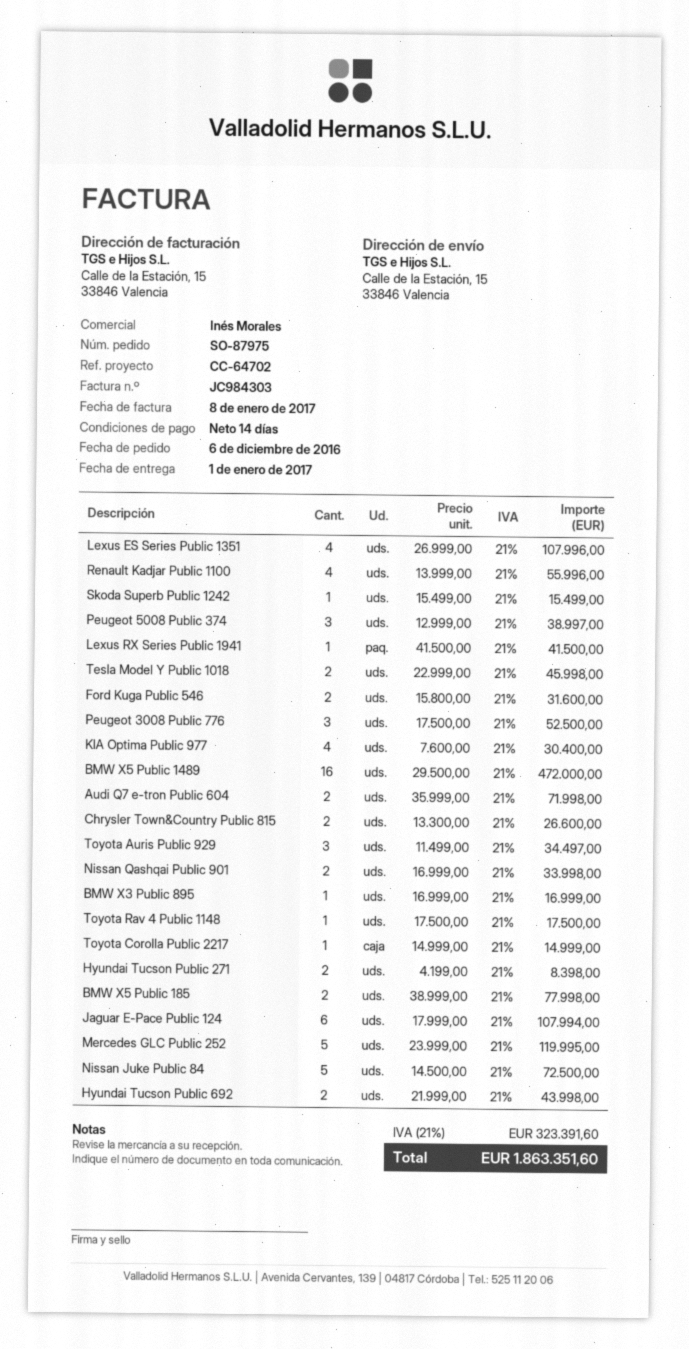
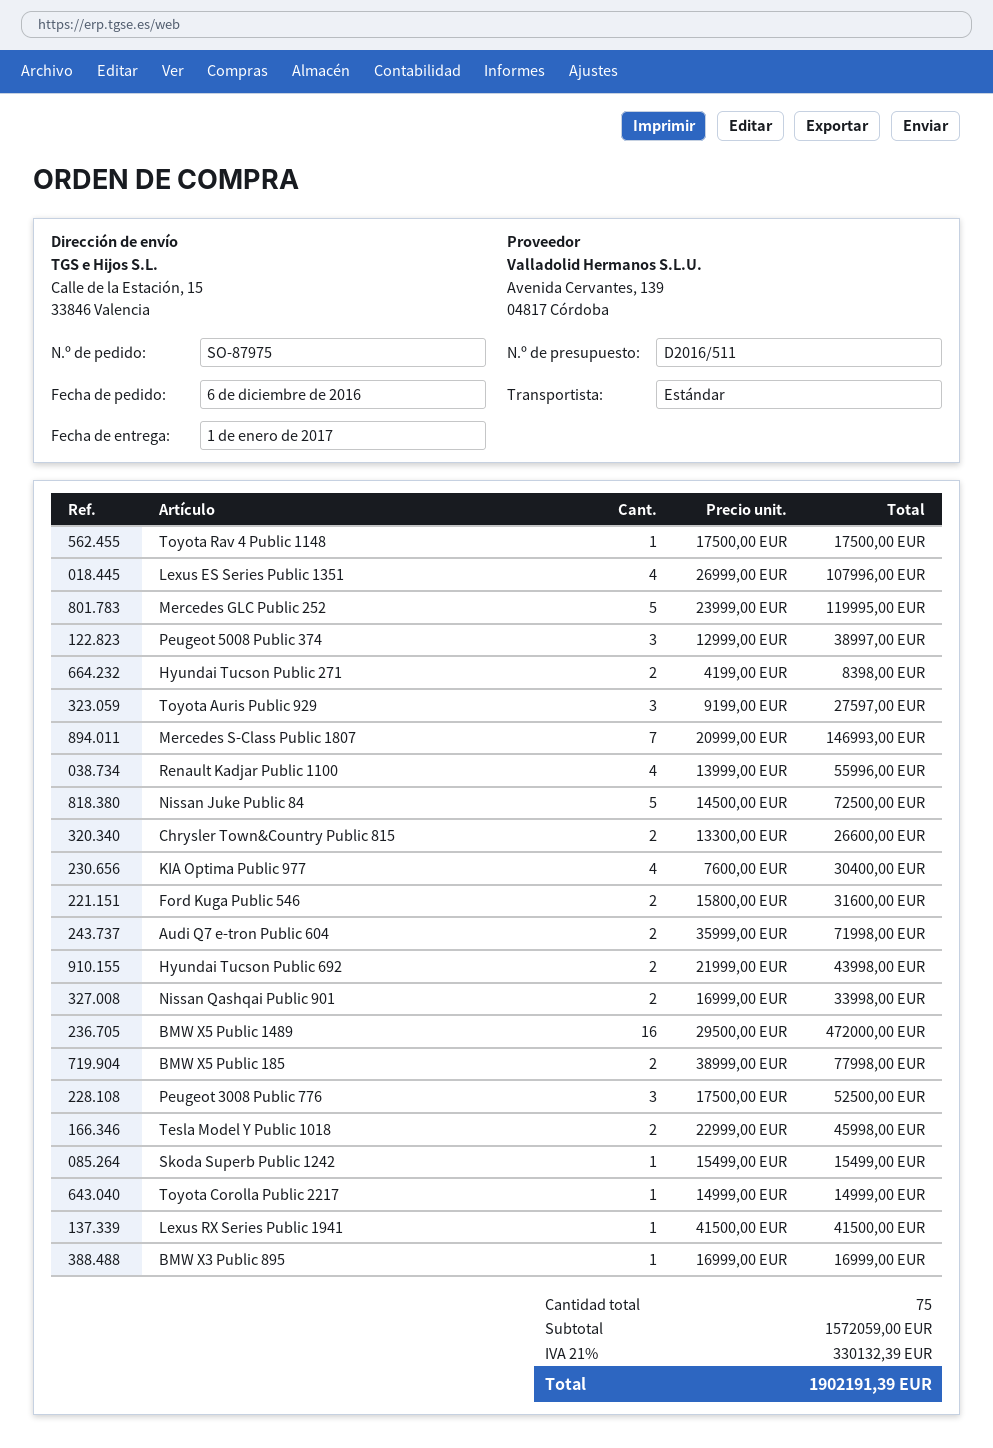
Toyota Auris Public 929: 3 x 11499.00 = 34497.00 -> 3 x 9199.00 = 27597.00
Jaguar E-Pace Public 124: 6 x 17999.00 = 107994.00 -> none
Mercedes S-Class Public 1807: none -> 7 x 20999.00 = 146993.00
tax: 21% = 323391.60 -> 21% = 330132.39
total: 1863351.60 -> 1902191.39

